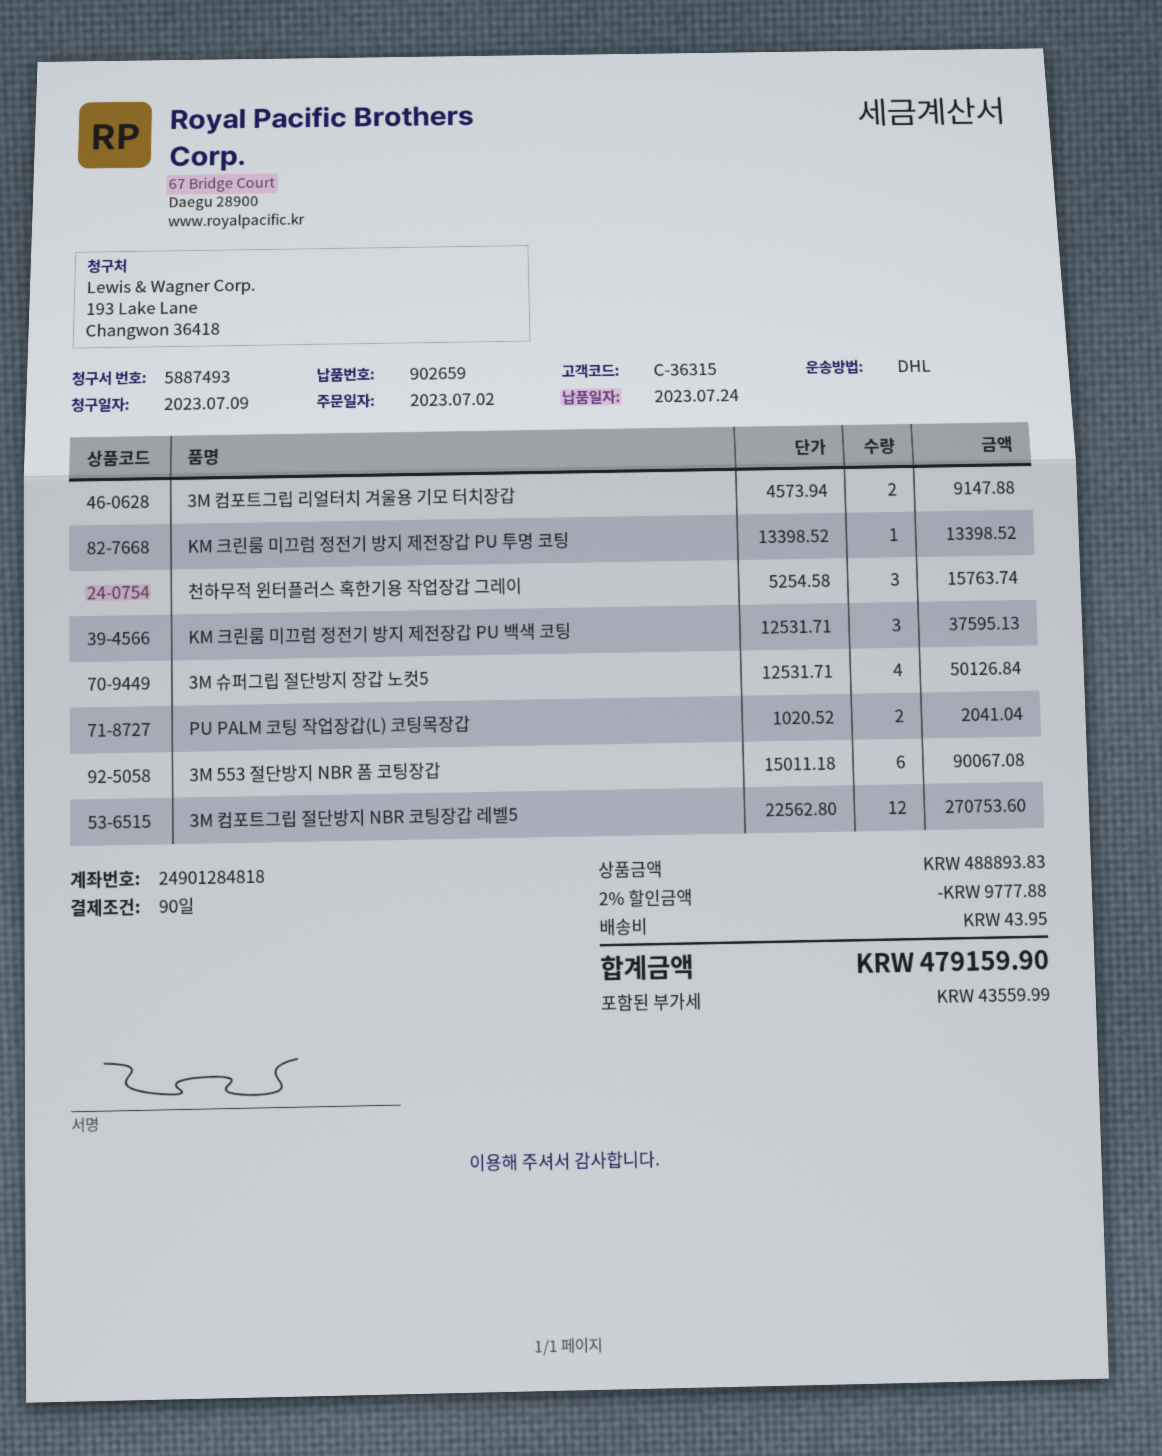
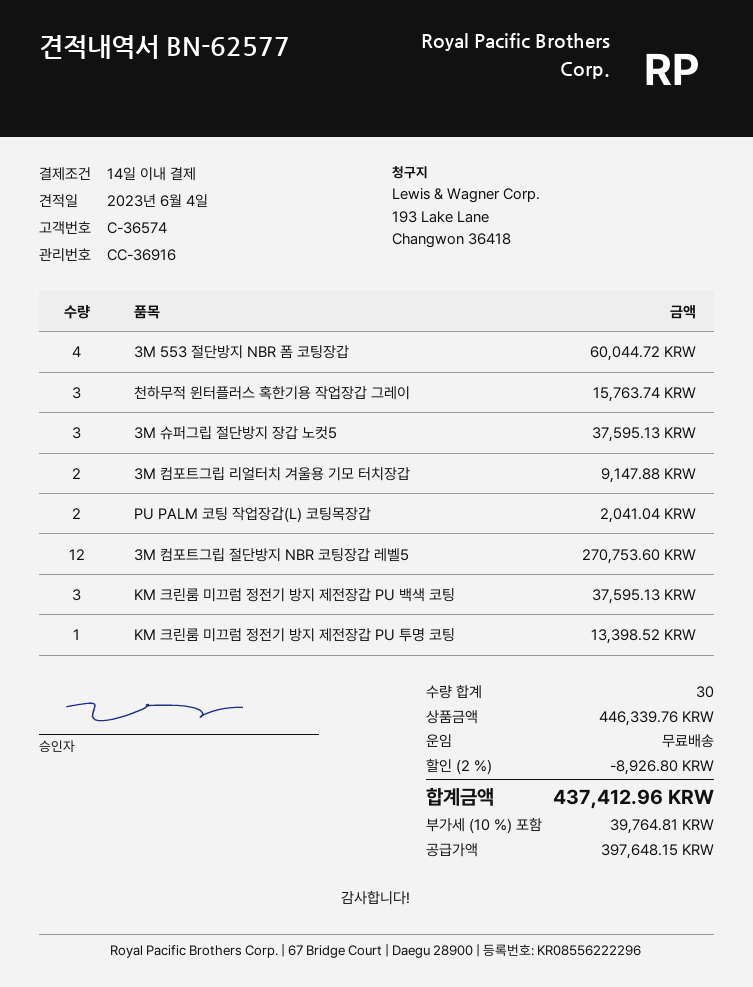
payment terms: 90 days -> 14 days
customer number: C-36315 -> C-36574
3M 슈퍼그립 절단방지 장갑 노컷5: 4 for 50126.84 -> 3 for 37595.13
3M 553 절단방지 NBR 폼 코팅장갑: 6 for 90067.08 -> 4 for 60044.72
subtotal: 488893.83 -> 446339.76
discount: 2% = 9777.88 -> 2% = 8926.80
shipping: 43.95 -> 0.00
tax: 43559.99 -> 39764.81
total: 479159.90 -> 437412.96

